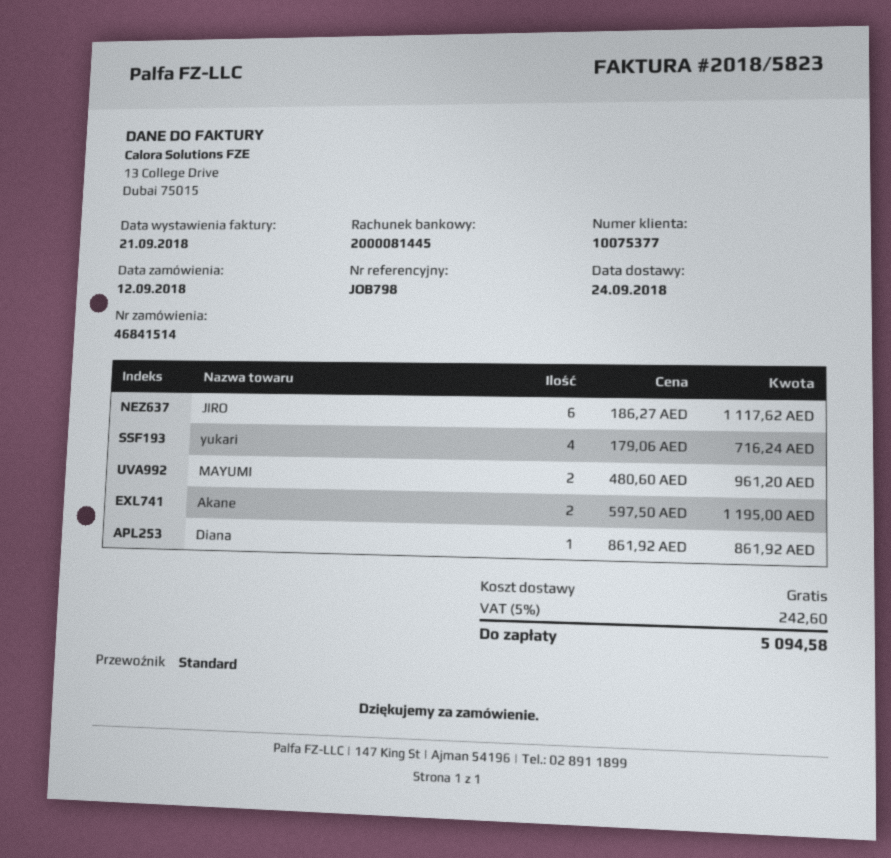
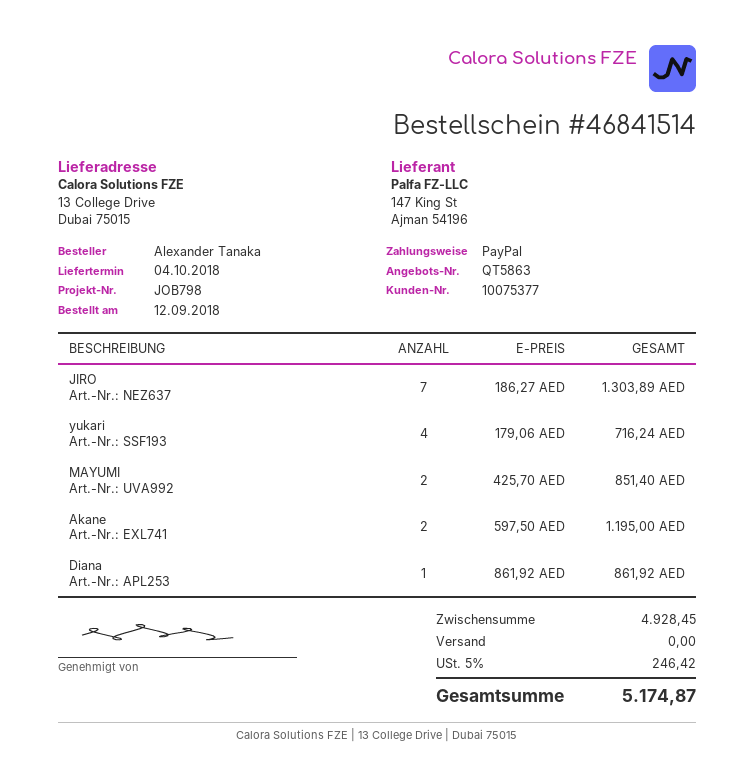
delivery date: 2018-09-24 -> 2018-10-04
JIRO: 6 x 186.27 = 1117.62 -> 7 x 186.27 = 1303.89
MAYUMI: 2 x 480.60 = 961.20 -> 2 x 425.70 = 851.40
tax: 5% = 242.60 -> 5% = 246.42
total: 5094.58 -> 5174.87

